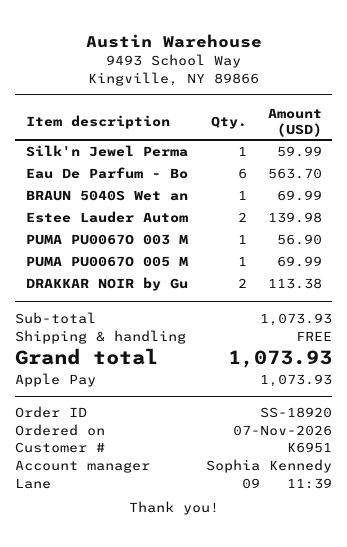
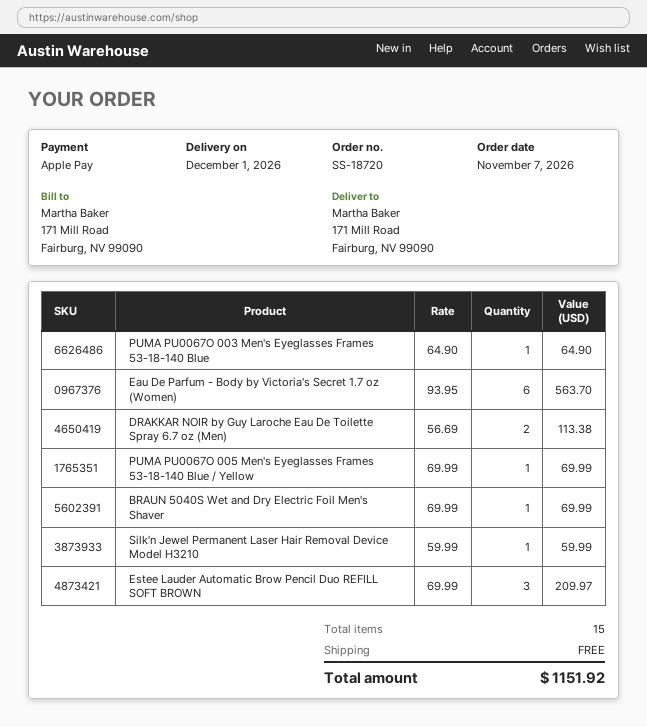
order number: SS-18920 -> SS-18720
Estee Lauder Autom: 2 for 139.98 -> 3 for 209.97
PUMA PU0067O 003 M: 1 for 56.90 -> 1 for 64.90
total: 1073.93 -> 1151.92

